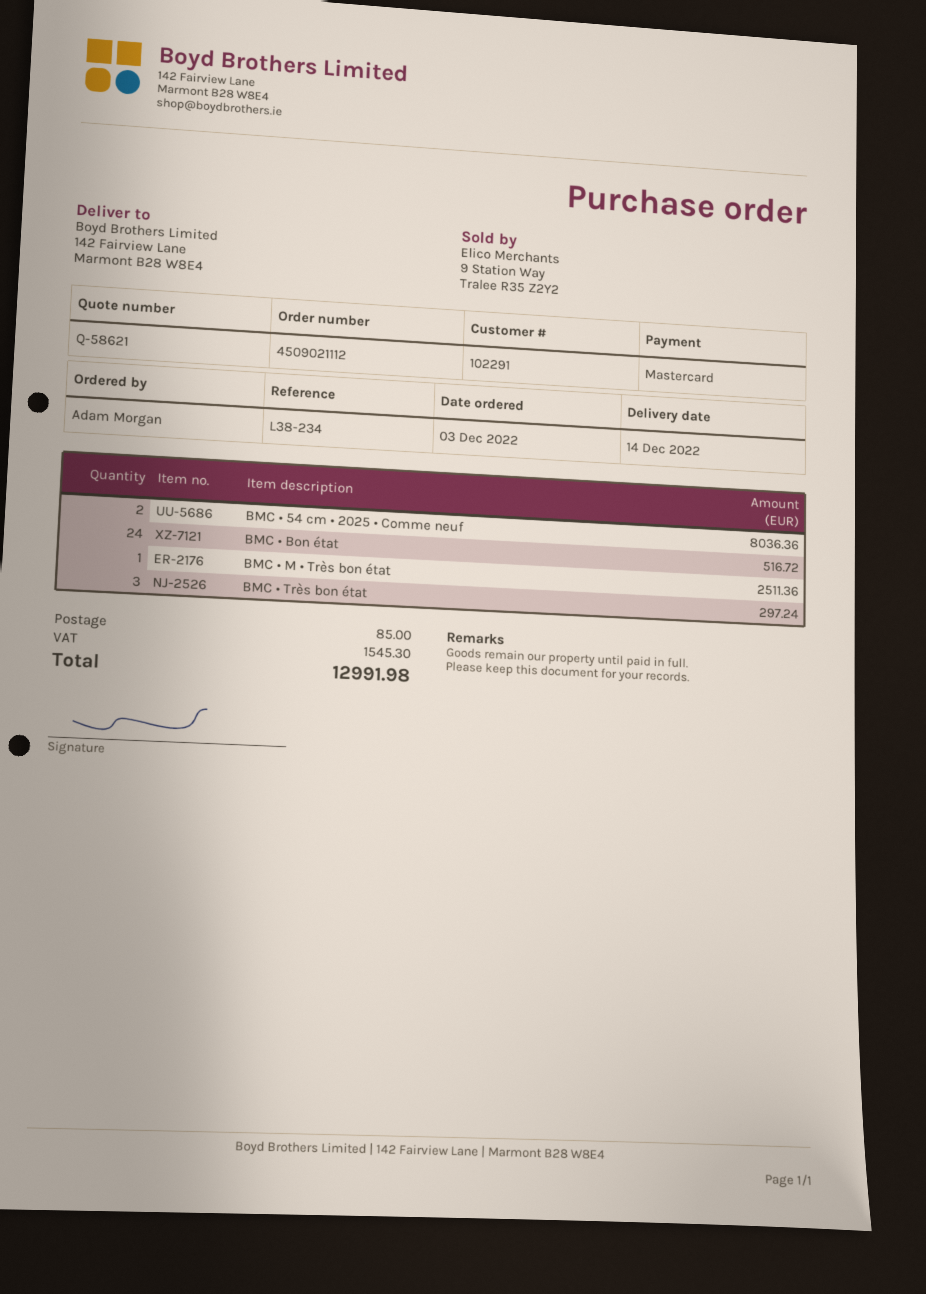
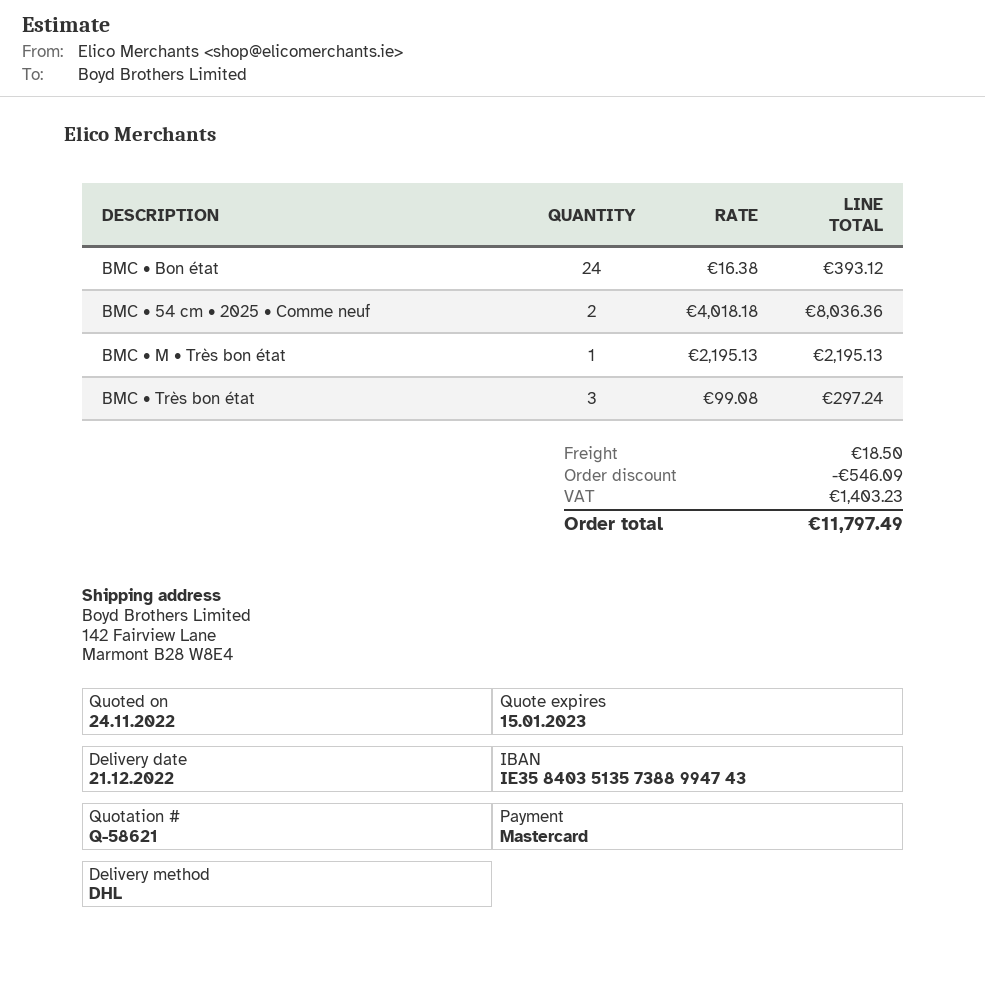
delivery date: 2022-12-14 -> 2022-12-21
BMC • Bon état: 24 for 516.72 -> 24 for 393.12
BMC • M • Très bon état: 1 for 2511.36 -> 1 for 2195.13
discount: none -> 546.09
shipping: 85.00 -> 18.50
tax: 1545.30 -> 1403.23
total: 12991.98 -> 11797.49

